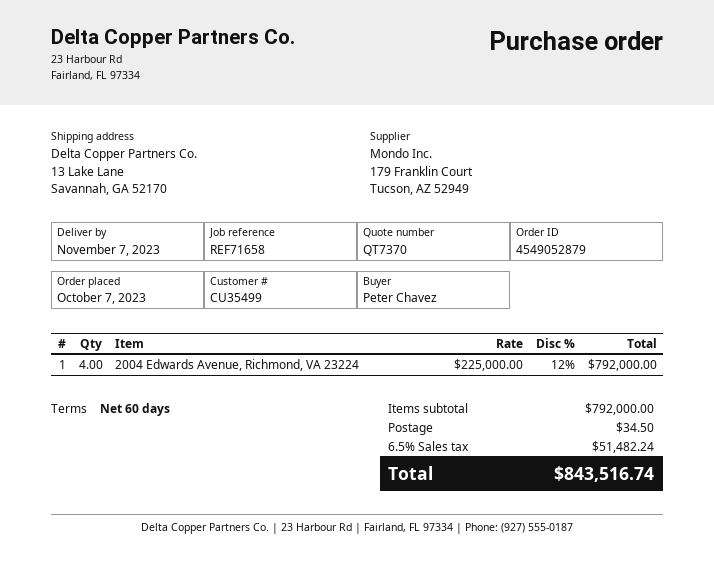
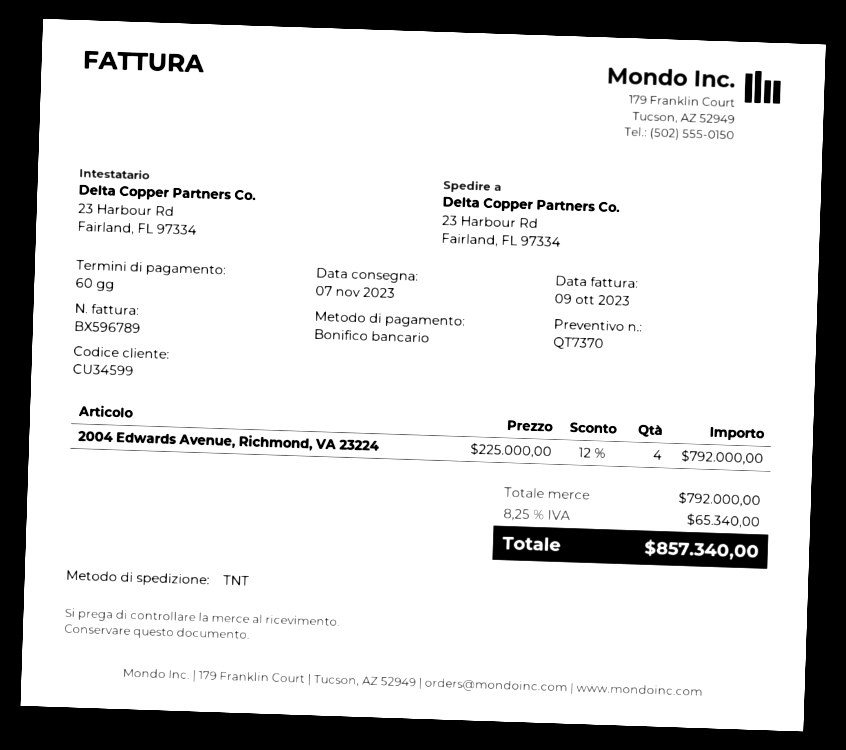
customer number: CU35499 -> CU34599
ship to: 13 Lake Lane, Savannah, GA 52170 -> 23 Harbour Rd, Fairland, FL 97334
shipping: 34.50 -> none
tax: 6.5% = 51482.24 -> 8.25% = 65340.00
total: 843516.74 -> 857340.00

